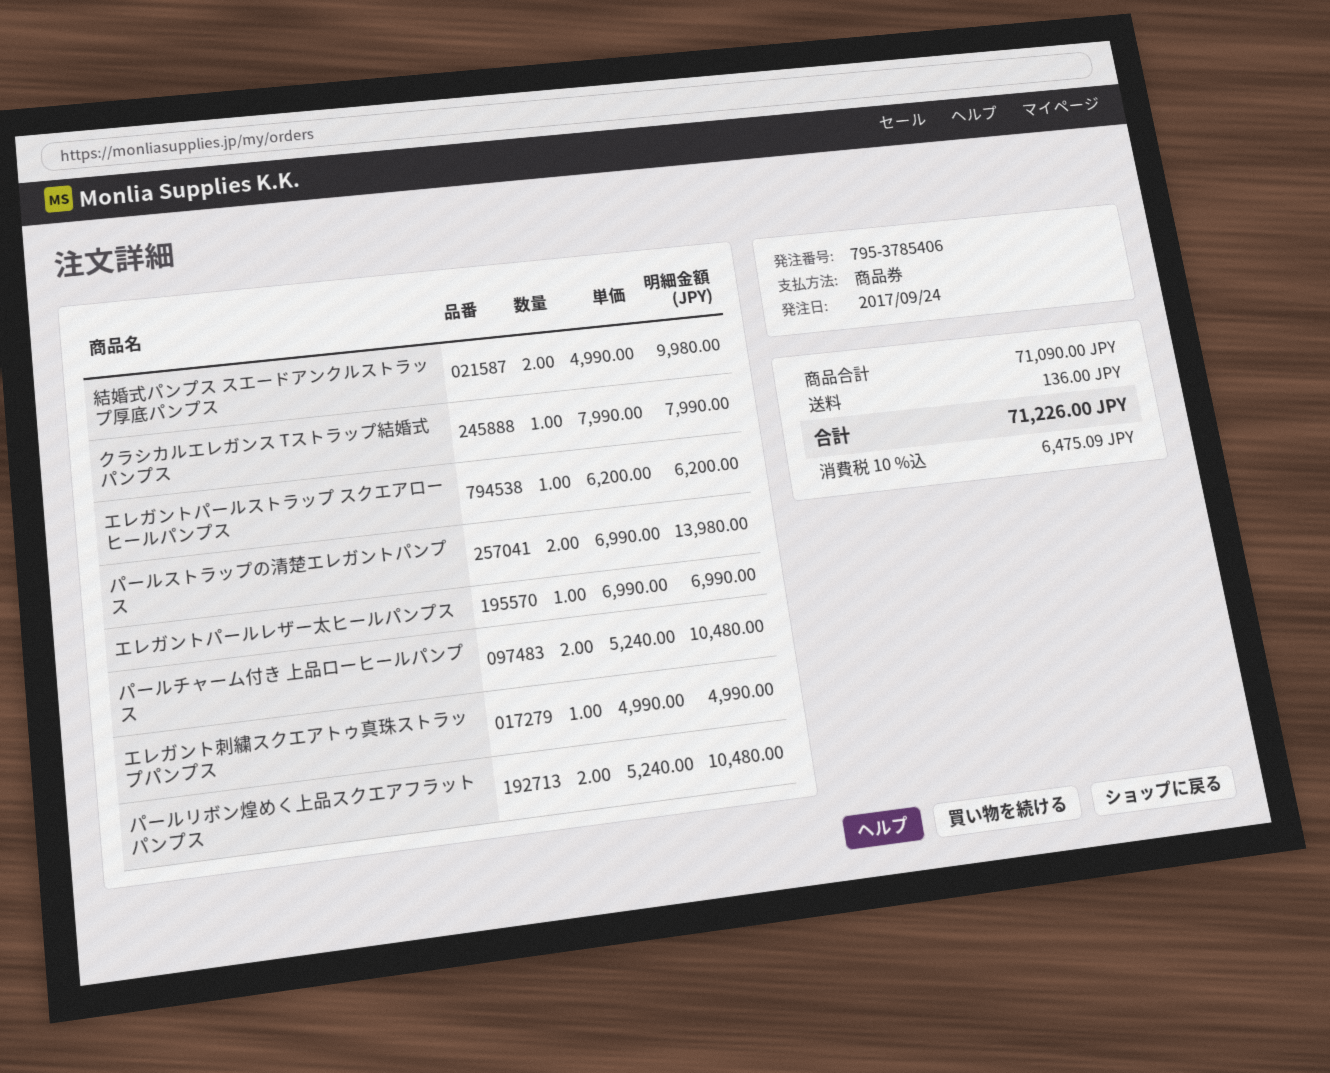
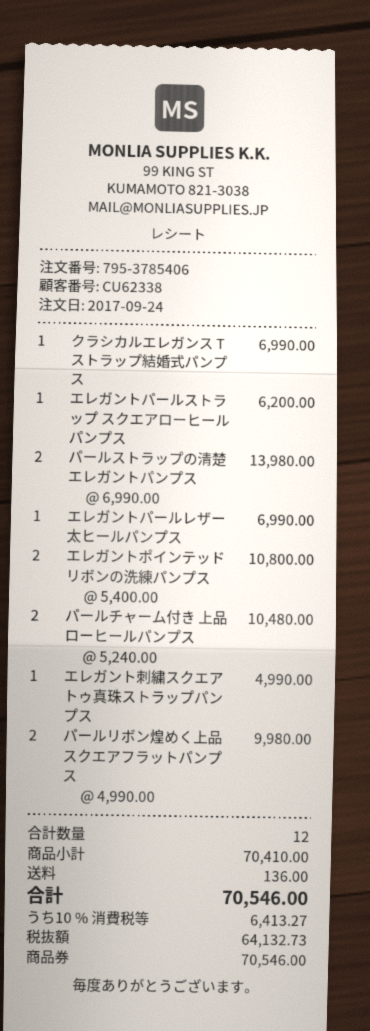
結婚式パンプス スエードアンクルストラップ厚底パンプス: 2 x 4990.00 = 9980.00 -> none
クラシカルエレガンス Tストラップ結婚式パンプス: 1 x 7990.00 = 7990.00 -> 1 x 6990.00 = 6990.00
パールリボン煌めく上品スクエアフラットパンプス: 2 x 5240.00 = 10480.00 -> 2 x 4990.00 = 9980.00
エレガントポインテッドリボンの洗練パンプス: none -> 2 x 5400.00 = 10800.00
subtotal: 71090.00 -> 70410.00
tax: 10% = 6475.09 -> 10% = 6413.27
total: 71226.00 -> 70546.00

